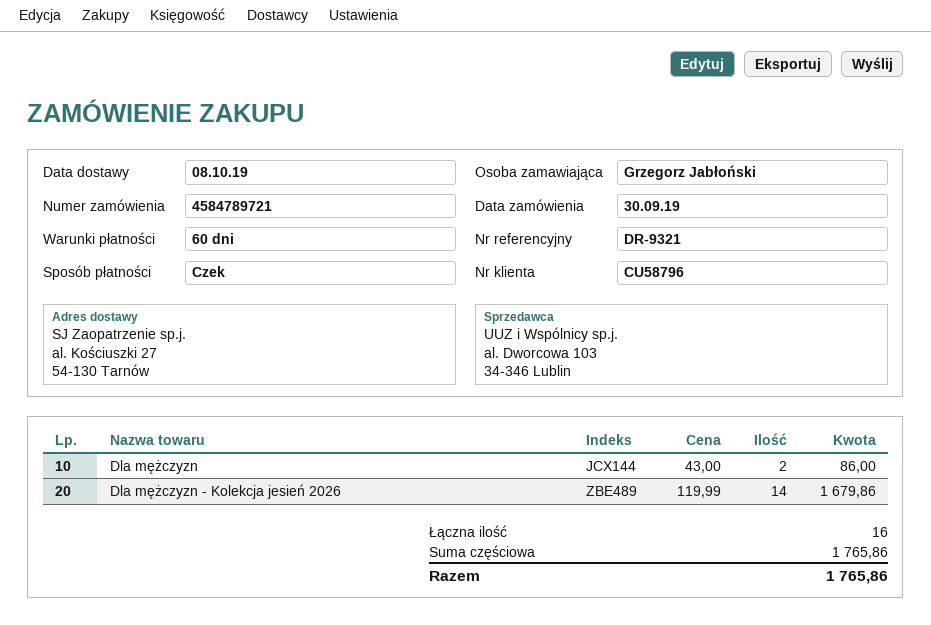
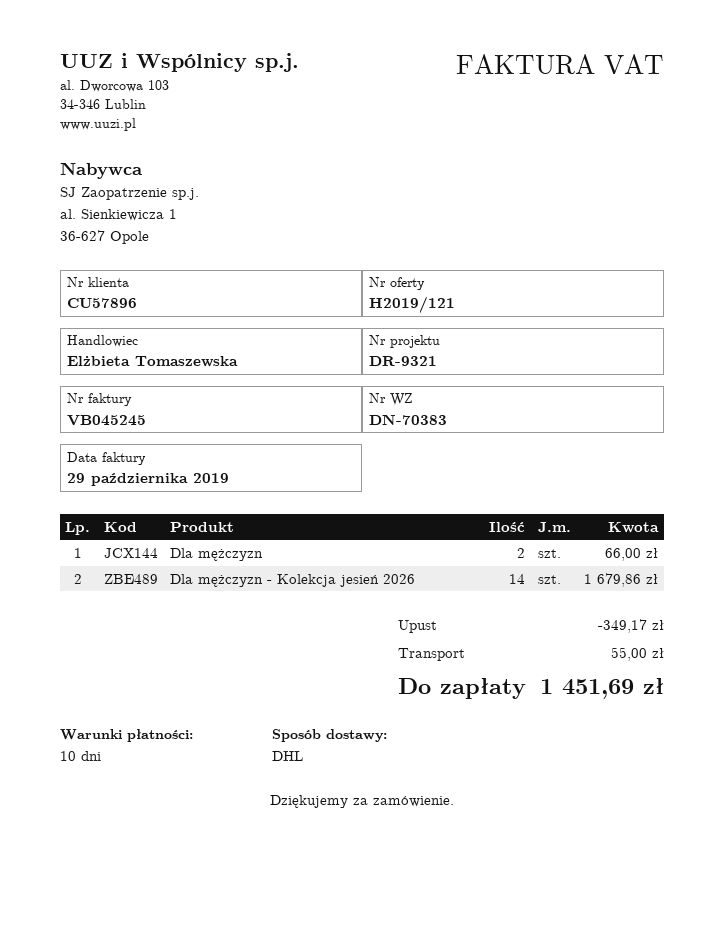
payment terms: 60 days -> 10 days
customer number: CU58796 -> CU57896
Dla mężczyzn: 2 for 86.00 -> 2 for 66.00
discount: none -> 349.17
shipping: none -> 55.00
total: 1765.86 -> 1451.69

